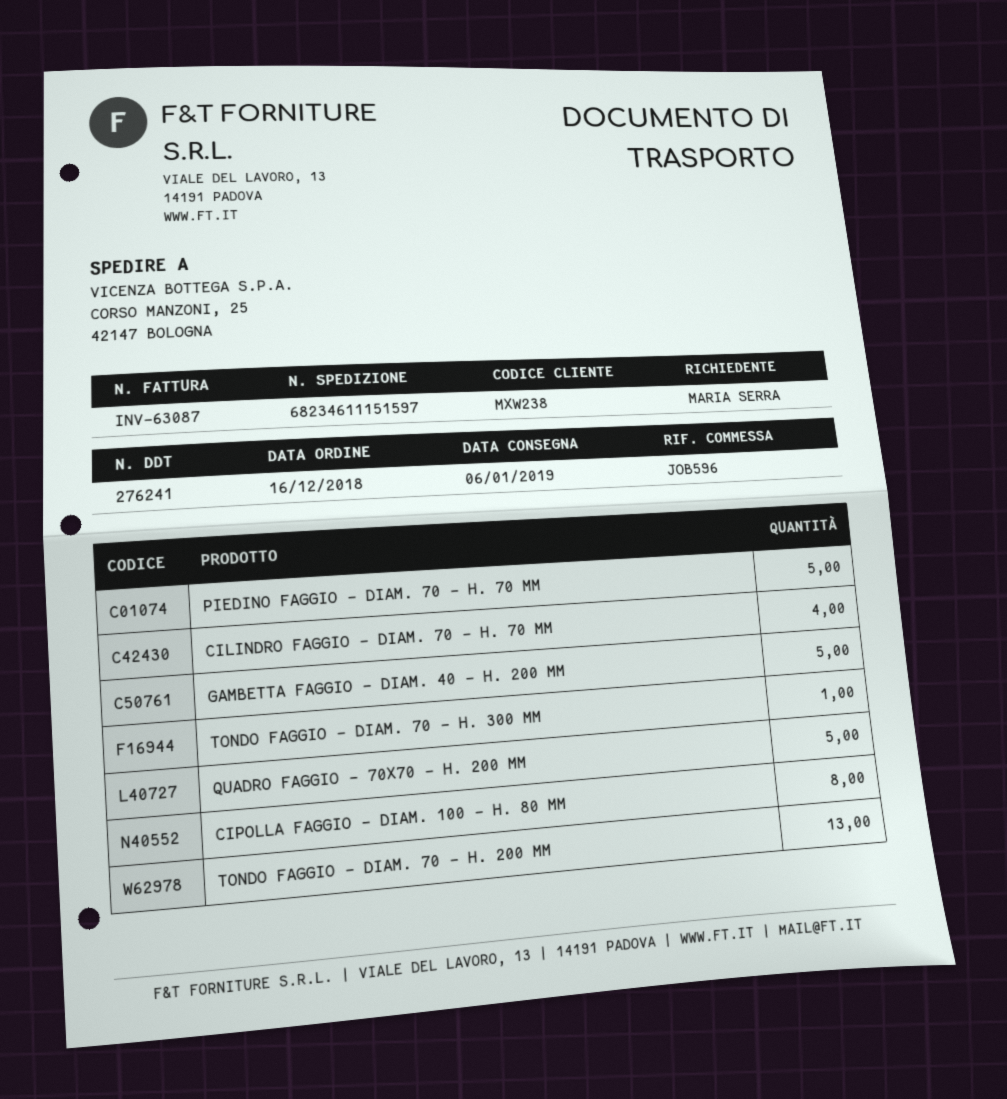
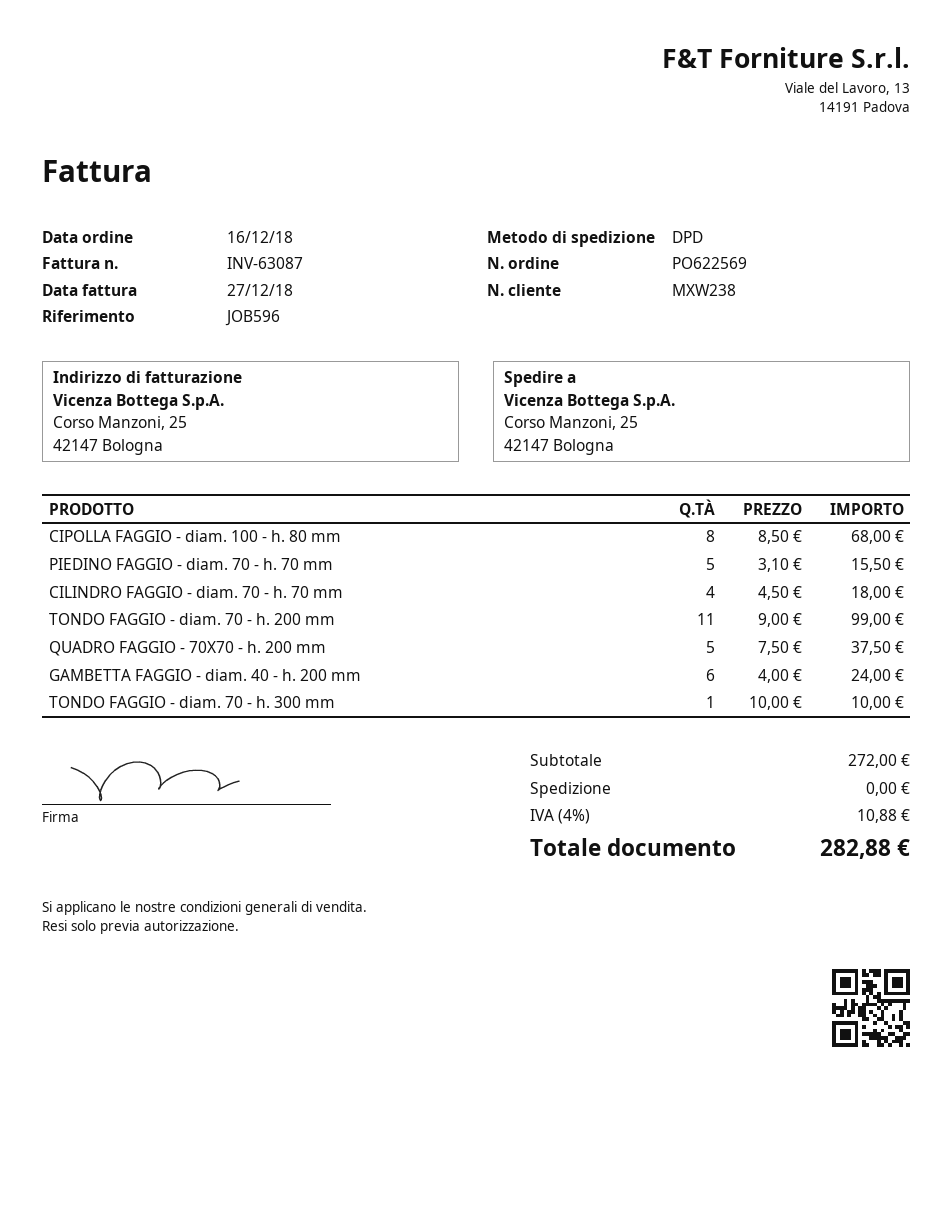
GAMBETTA FAGGIO - DIAM. 40 - H. 200 MM: 5 -> 6
TONDO FAGGIO - DIAM. 70 - H. 200 MM: 13 -> 11

